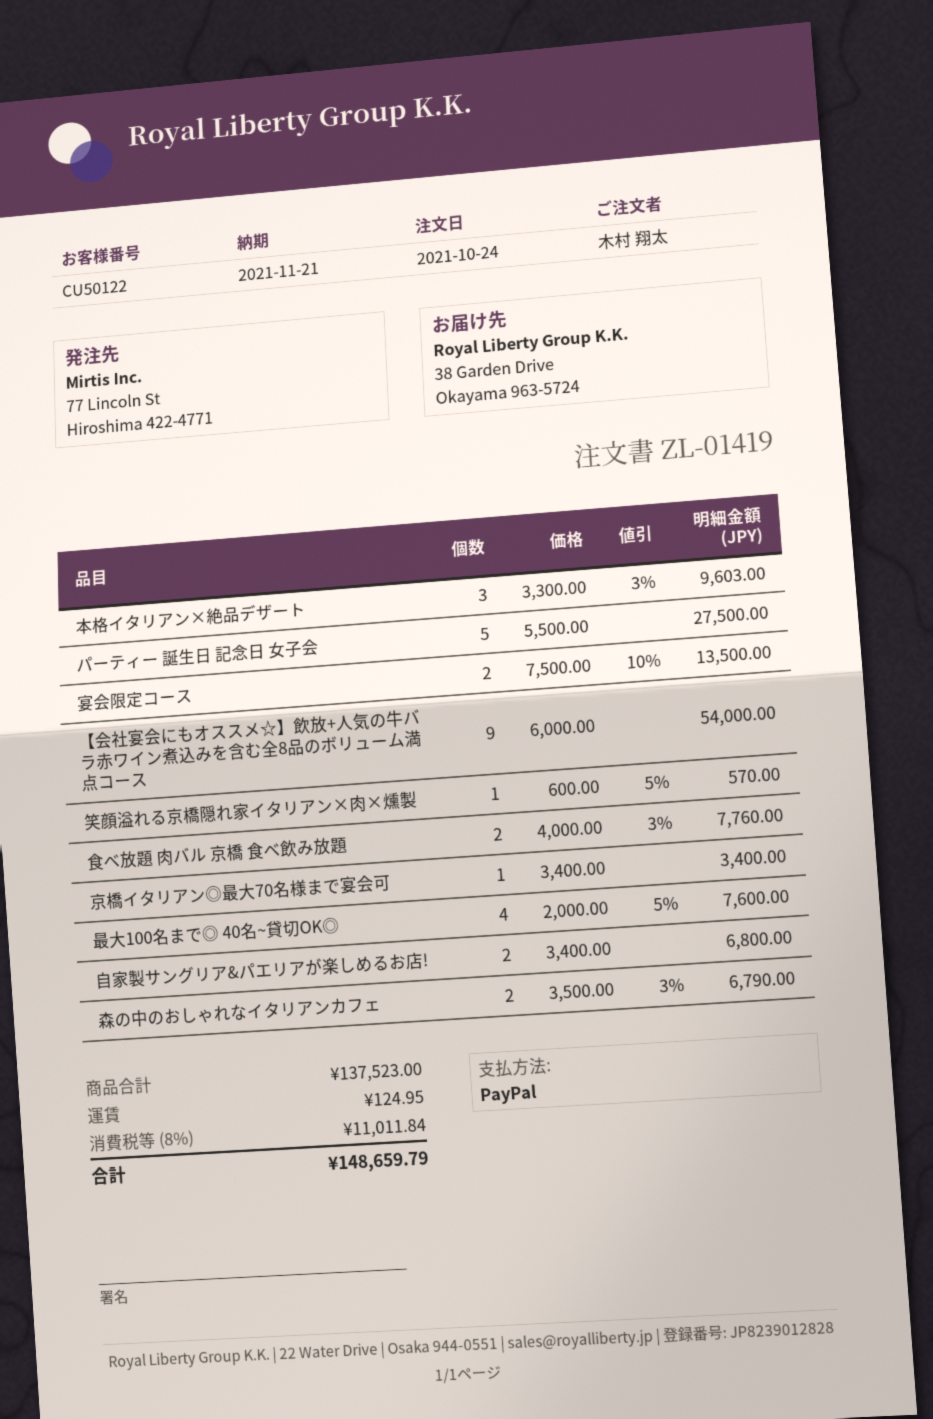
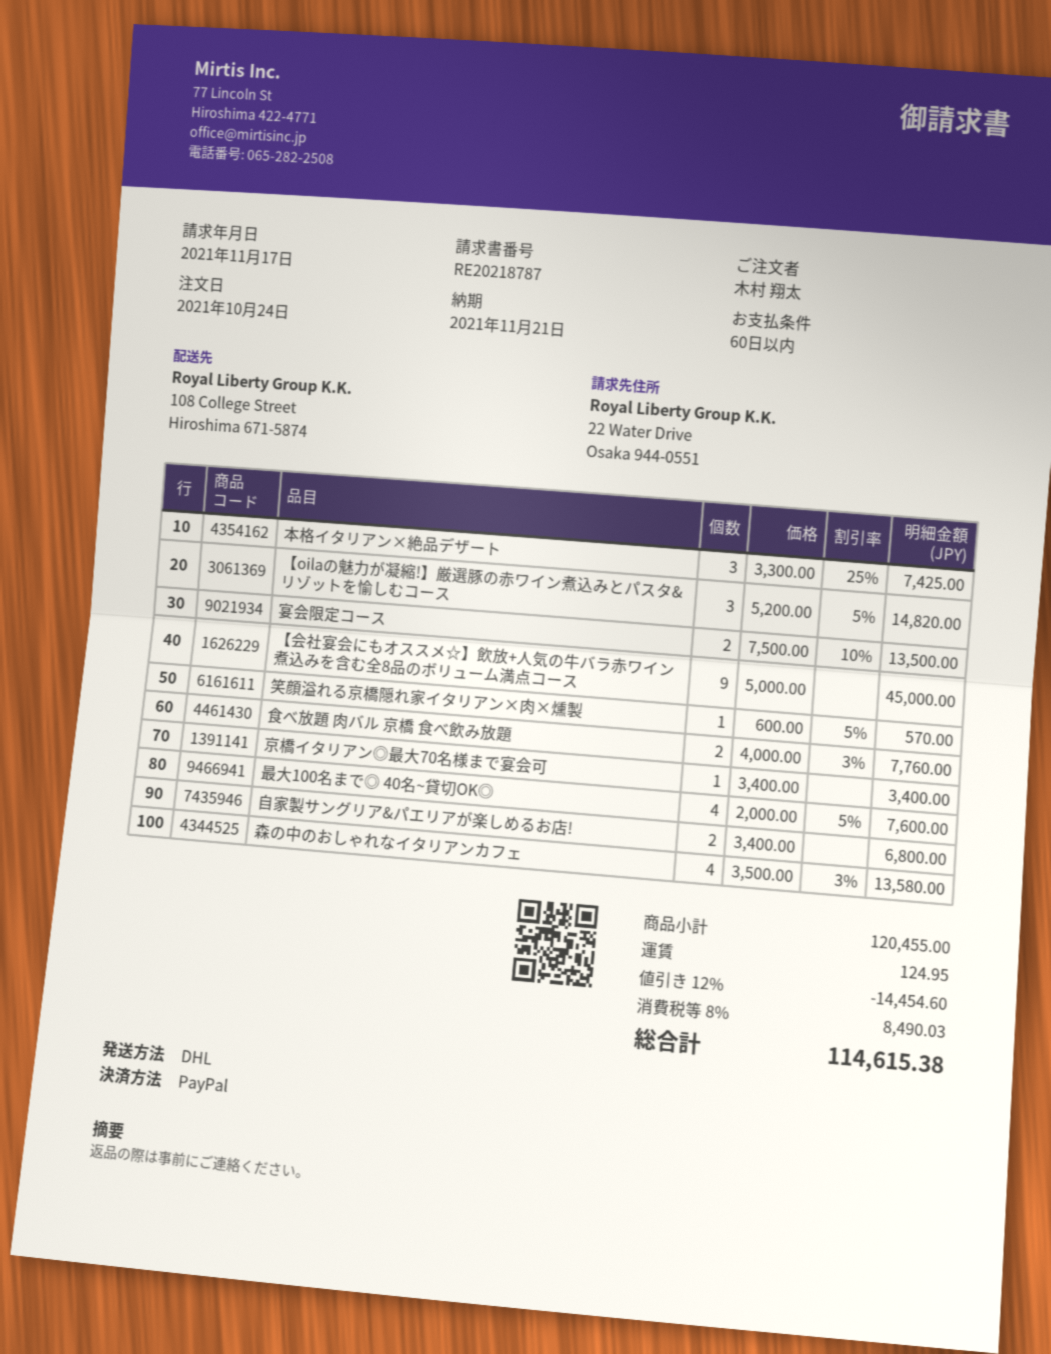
ship to: 38 Garden Drive, Okayama 963-5724 -> 108 College Street, Hiroshima 671-5874
本格イタリアン×絶品デザート: 3 x 3300.00 - 3% = 9603.00 -> 3 x 3300.00 - 25% = 7425.00
パーティー 誕生日 記念日 女子会: 5 x 5500.00 = 27500.00 -> none
【会社宴会にもオススメ☆】飲放+人気の牛バラ赤ワイン煮込みを含む全8品のボリューム満点コース: 9 x 6000.00 = 54000.00 -> 9 x 5000.00 = 45000.00
森の中のおしゃれなイタリアンカフェ: 2 x 3500.00 - 3% = 6790.00 -> 4 x 3500.00 - 3% = 13580.00
【oilaの魅力が凝縮!】厳選豚の赤ワイン煮込みとパスタ&リゾットを愉しむコース: none -> 3 x 5200.00 - 5% = 14820.00
subtotal: 137523.00 -> 120455.00
discount: none -> 12% = 14454.60
tax: 8% = 11011.84 -> 8% = 8490.03
total: 148659.79 -> 114615.38

